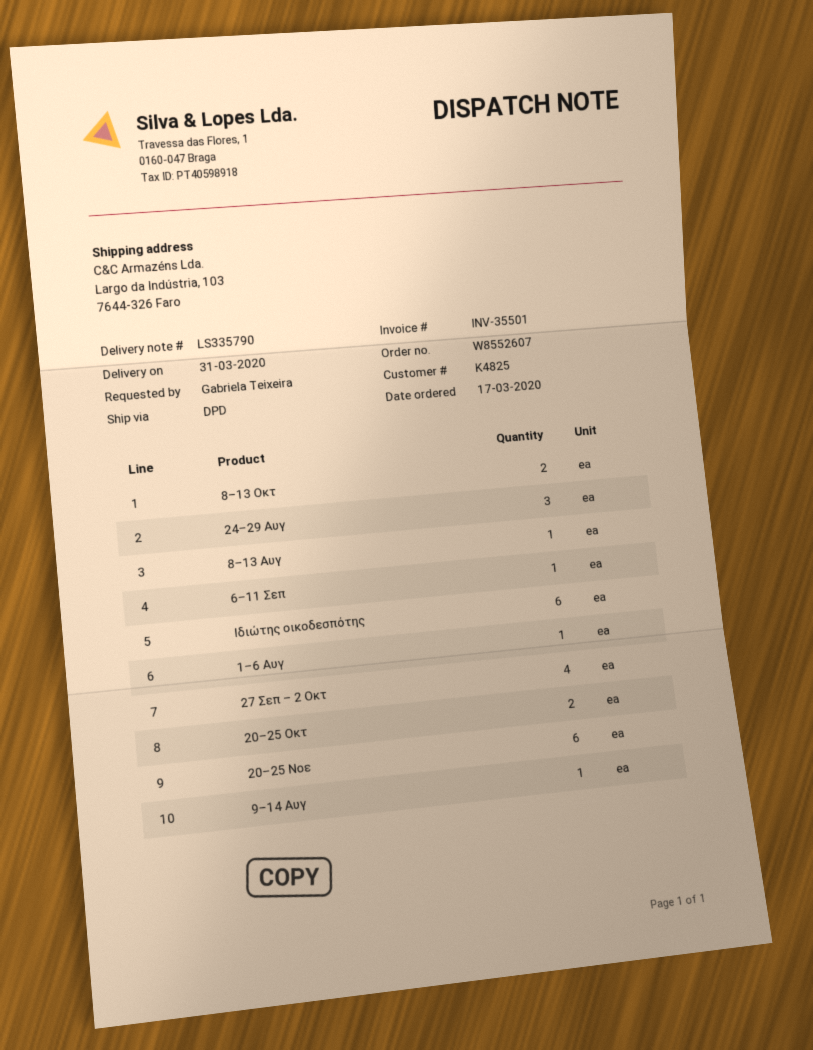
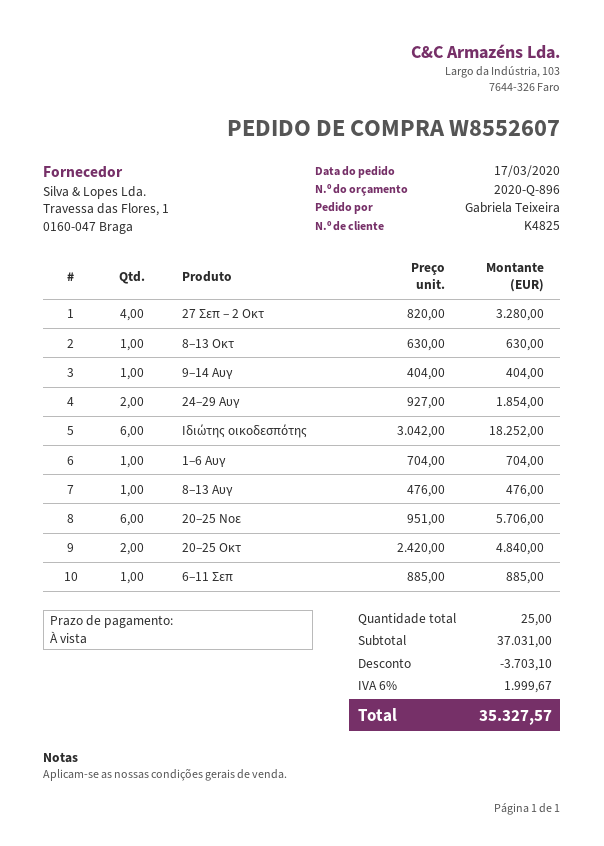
8–13 Οκτ: 2 -> 1
24–29 Αυγ: 3 -> 2

